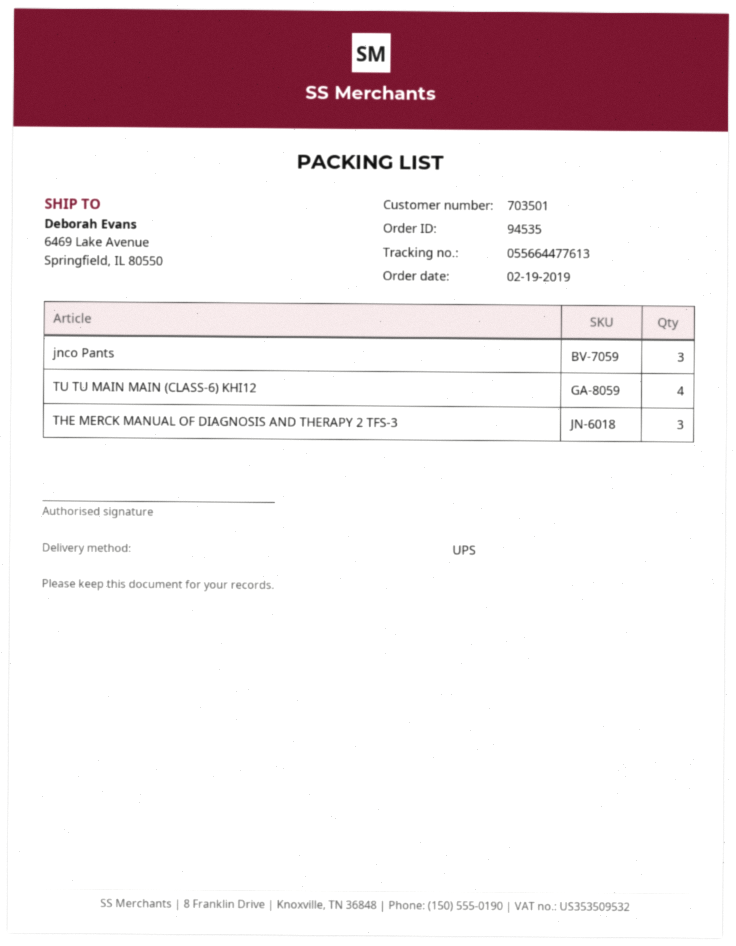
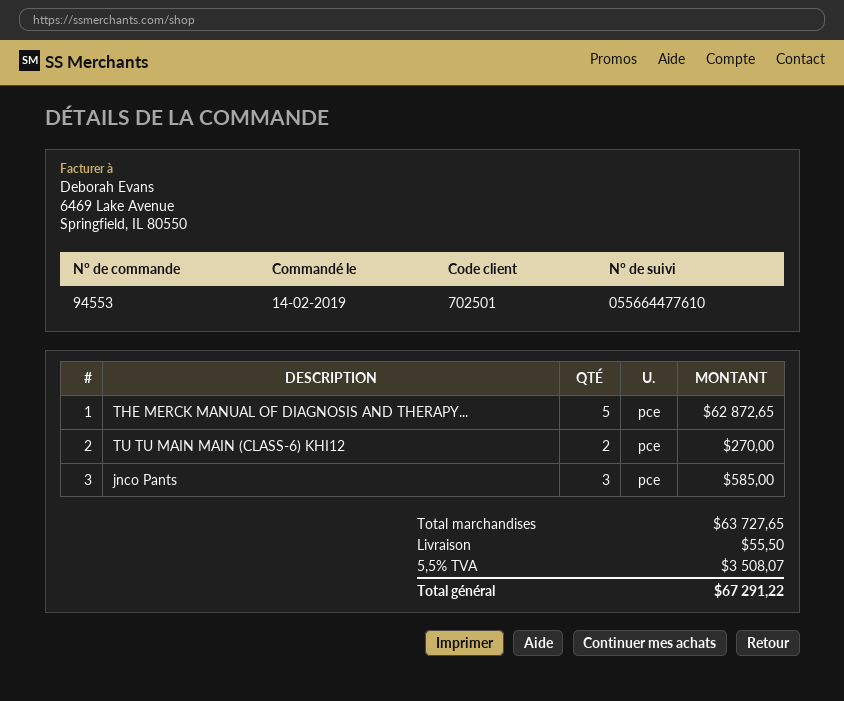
order number: 94535 -> 94553
order date: 2019-02-19 -> 2019-02-14
customer number: 703501 -> 702501
tracking number: 055664477613 -> 055664477610
TU TU MAIN MAIN (CLASS-6) KHI12: 4 -> 2
THE MERCK MANUAL OF DIAGNOSIS AND THERAPY 2 TFS-3: 3 -> 5

